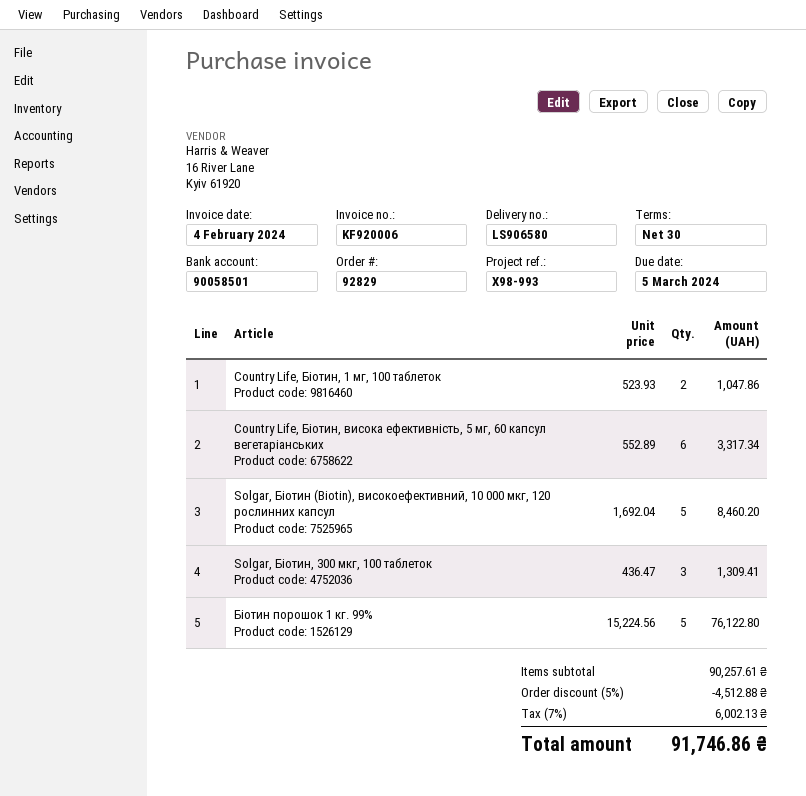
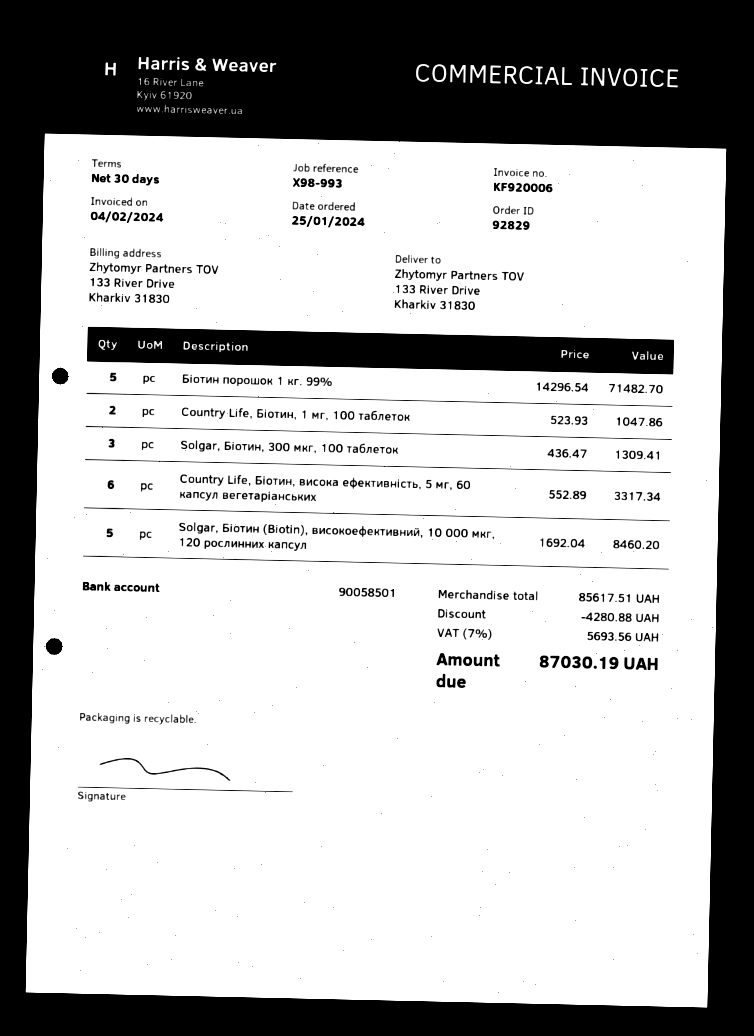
Біотин порошок 1 кг. 99%: 5 x 15224.56 = 76122.80 -> 5 x 14296.54 = 71482.70
subtotal: 90257.61 -> 85617.51
discount: 4512.88 -> 4280.88
tax: 7% = 6002.13 -> 7% = 5693.56
total: 91746.86 -> 87030.19

